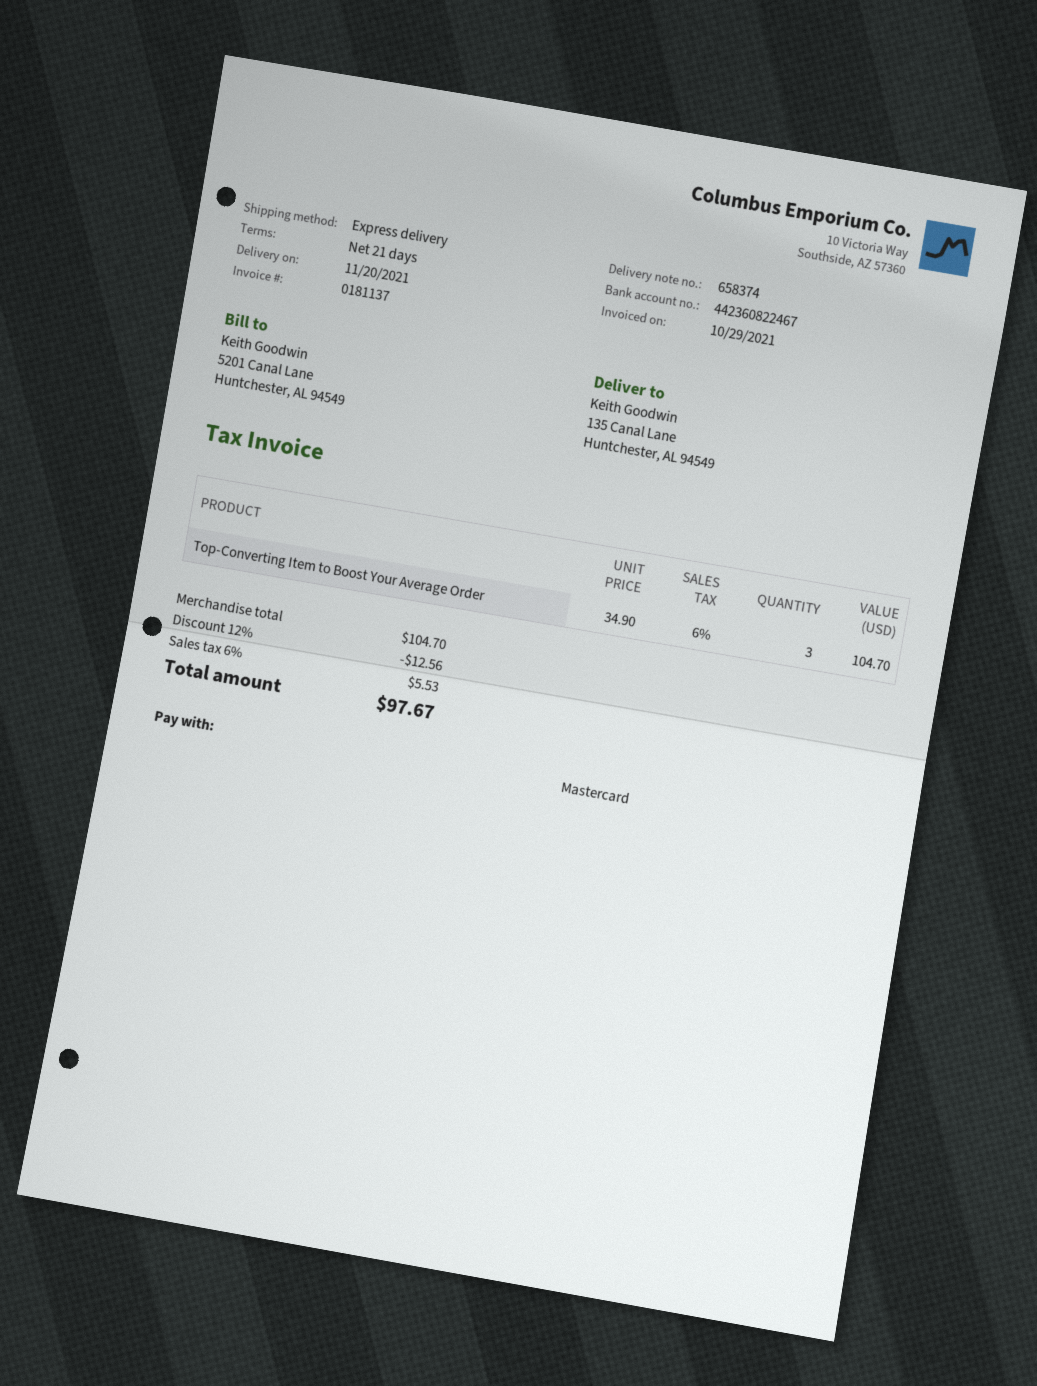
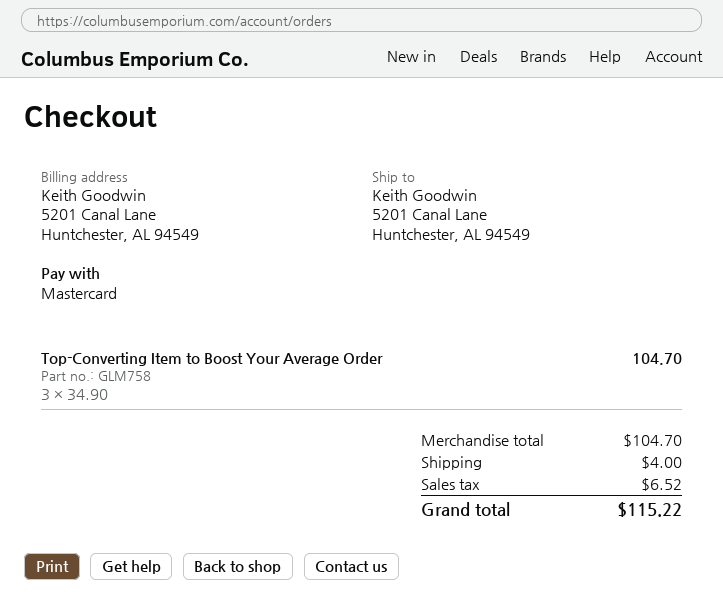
ship to: 135 Canal Lane, Huntchester, AL 94549 -> 5201 Canal Lane, Huntchester, AL 94549
discount: 12% = 12.56 -> none
shipping: none -> 4.00
tax: 5.53 -> 6.52
total: 97.67 -> 115.22

